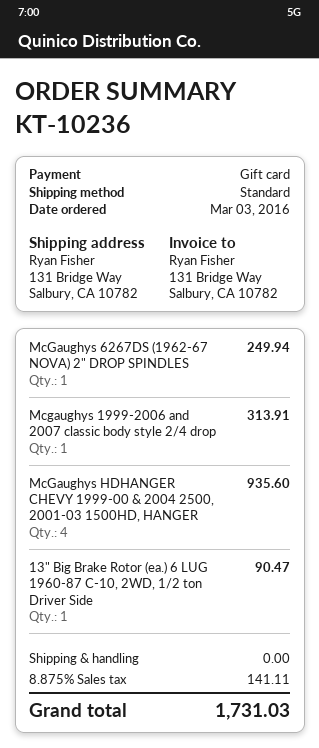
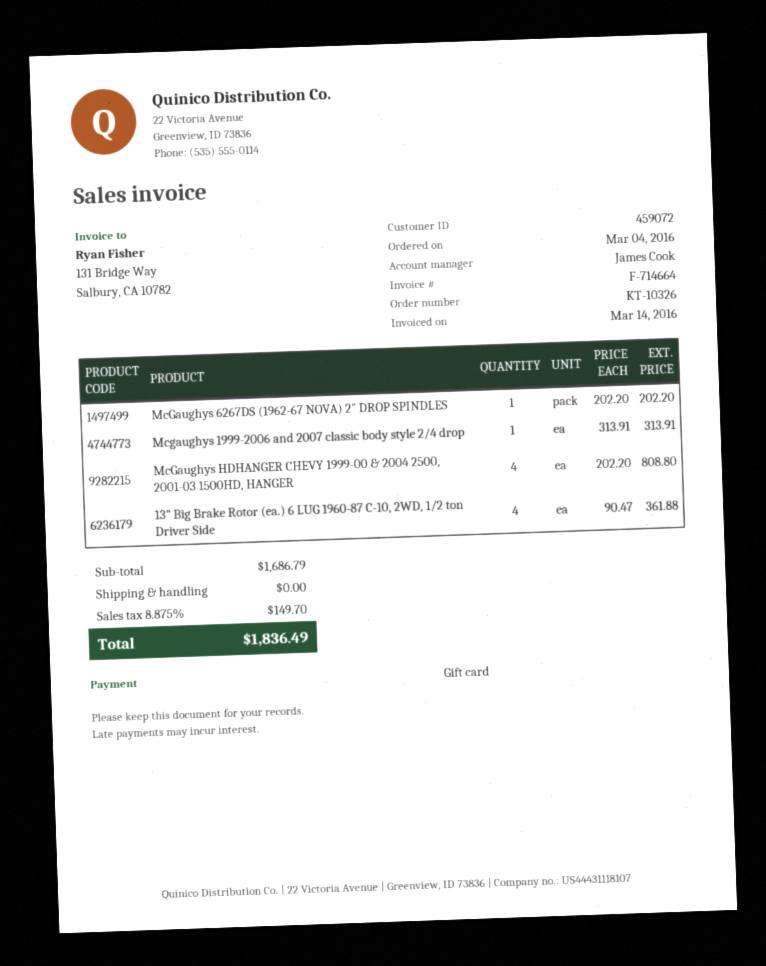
order number: KT-10236 -> KT-10326
order date: 2016-03-03 -> 2016-03-04
McGaughys 6267DS (1962-67 NOVA) 2" DROP SPINDLES: 1 for 249.94 -> 1 for 202.20
McGaughys HDHANGER CHEVY 1999-00 & 2004 2500, 2001-03 1500HD, HANGER: 4 for 935.60 -> 4 for 808.80
13" Big Brake Rotor (ea.) 6 LUG 1960-87 C-10, 2WD, 1/2 ton Driver Side: 1 for 90.47 -> 4 for 361.88
tax: 8.875% = 141.11 -> 8.875% = 149.70
total: 1731.03 -> 1836.49

